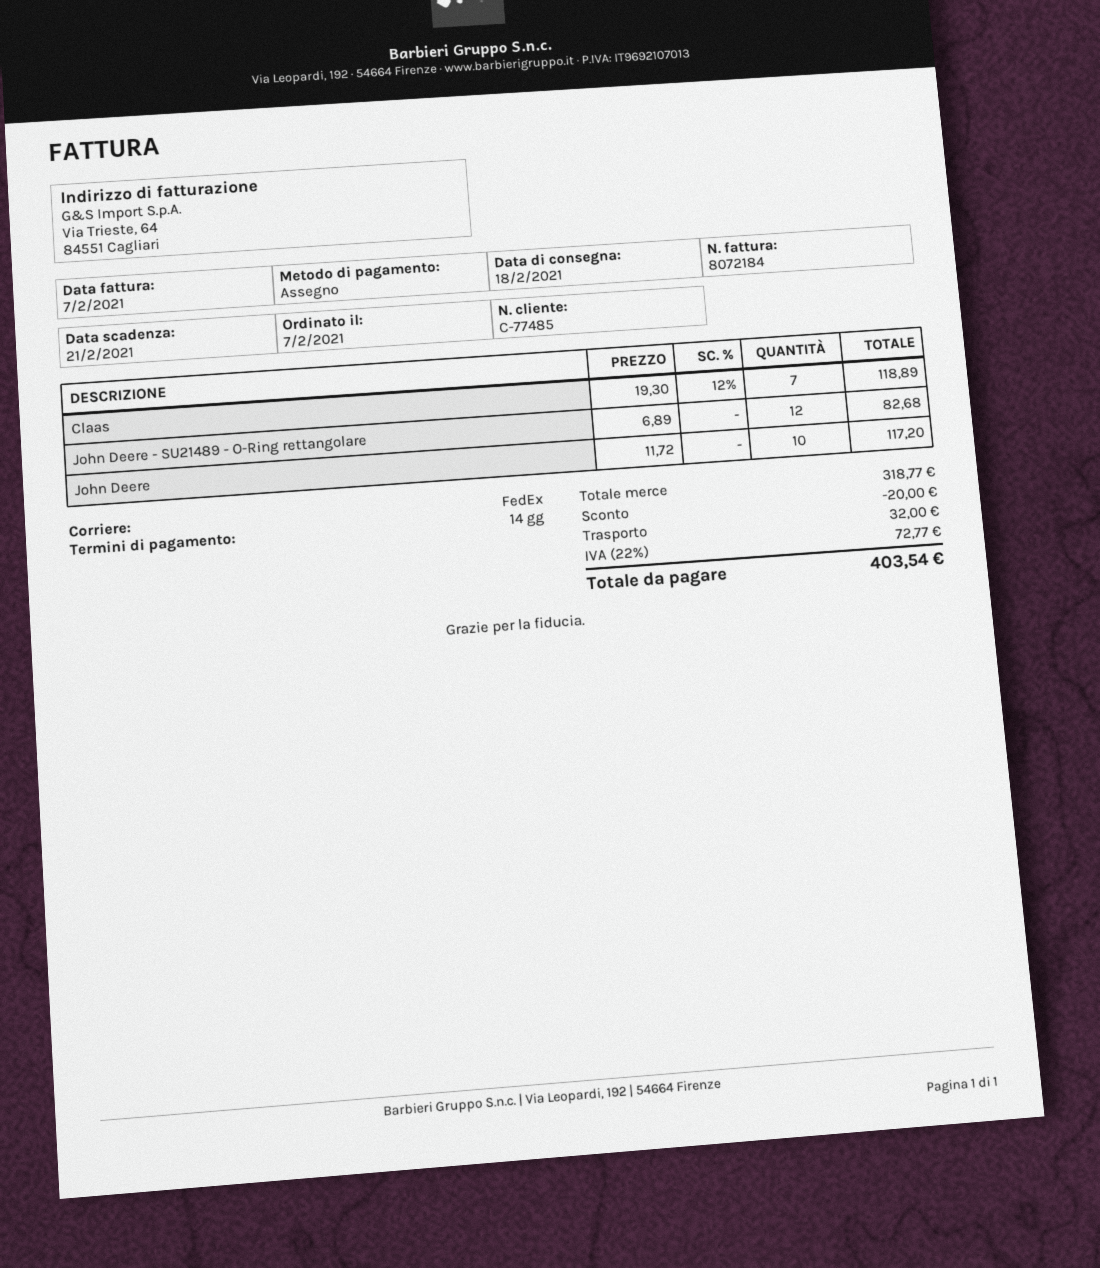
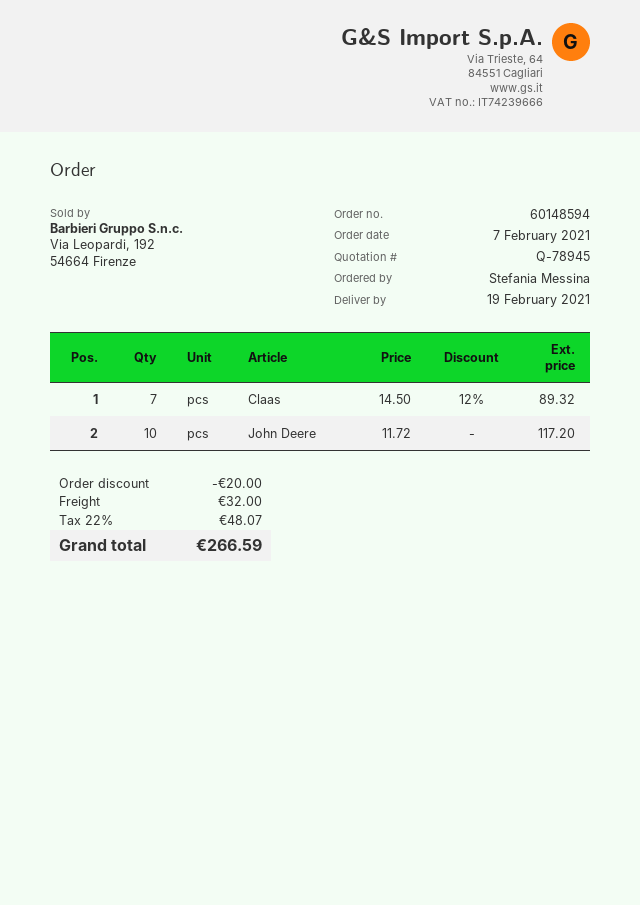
delivery date: 2021-02-18 -> 2021-02-19
Claas: 7 x 19.30 - 12% = 118.89 -> 7 x 14.50 - 12% = 89.32
John Deere - SU21489 - O-Ring rettangolare: 12 x 6.89 = 82.68 -> none
tax: 22% = 72.77 -> 22% = 48.07
total: 403.54 -> 266.59

